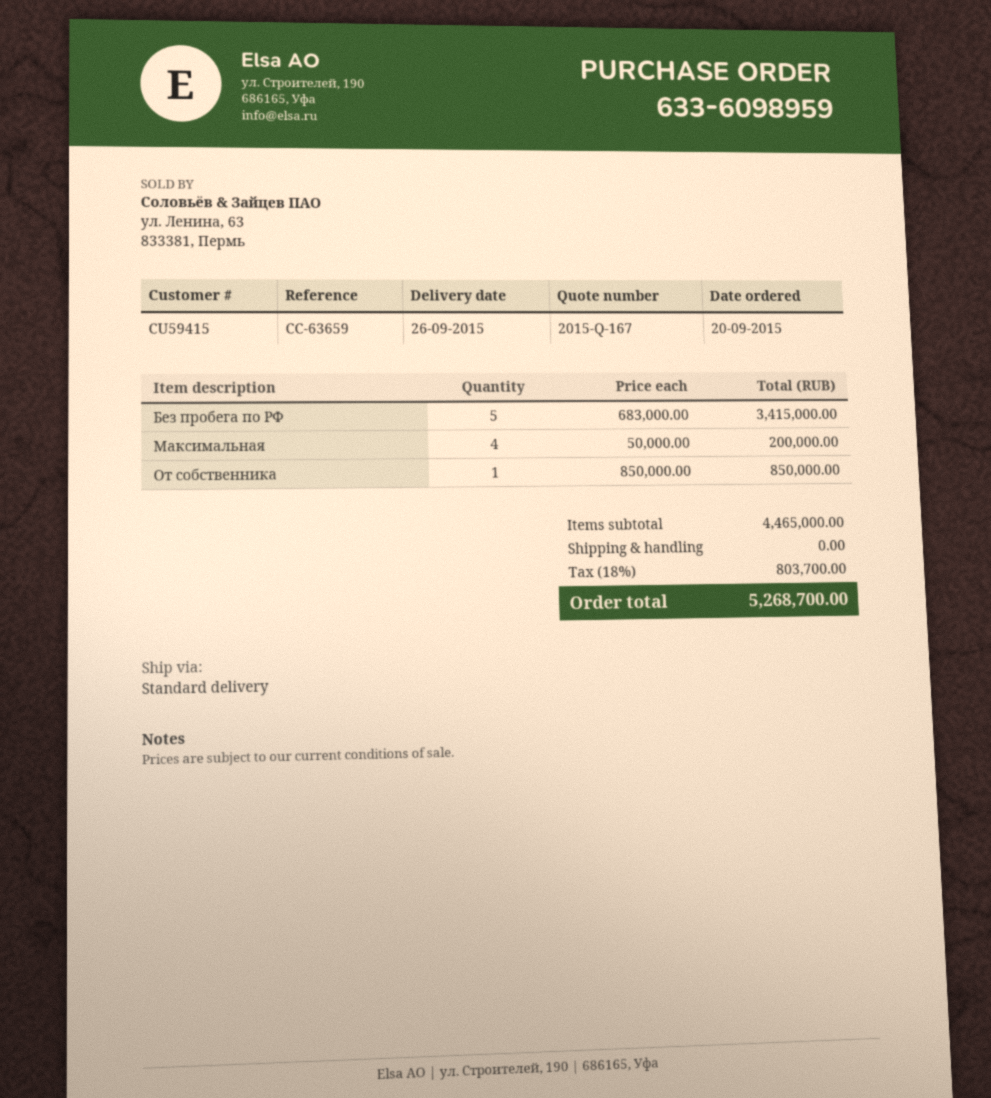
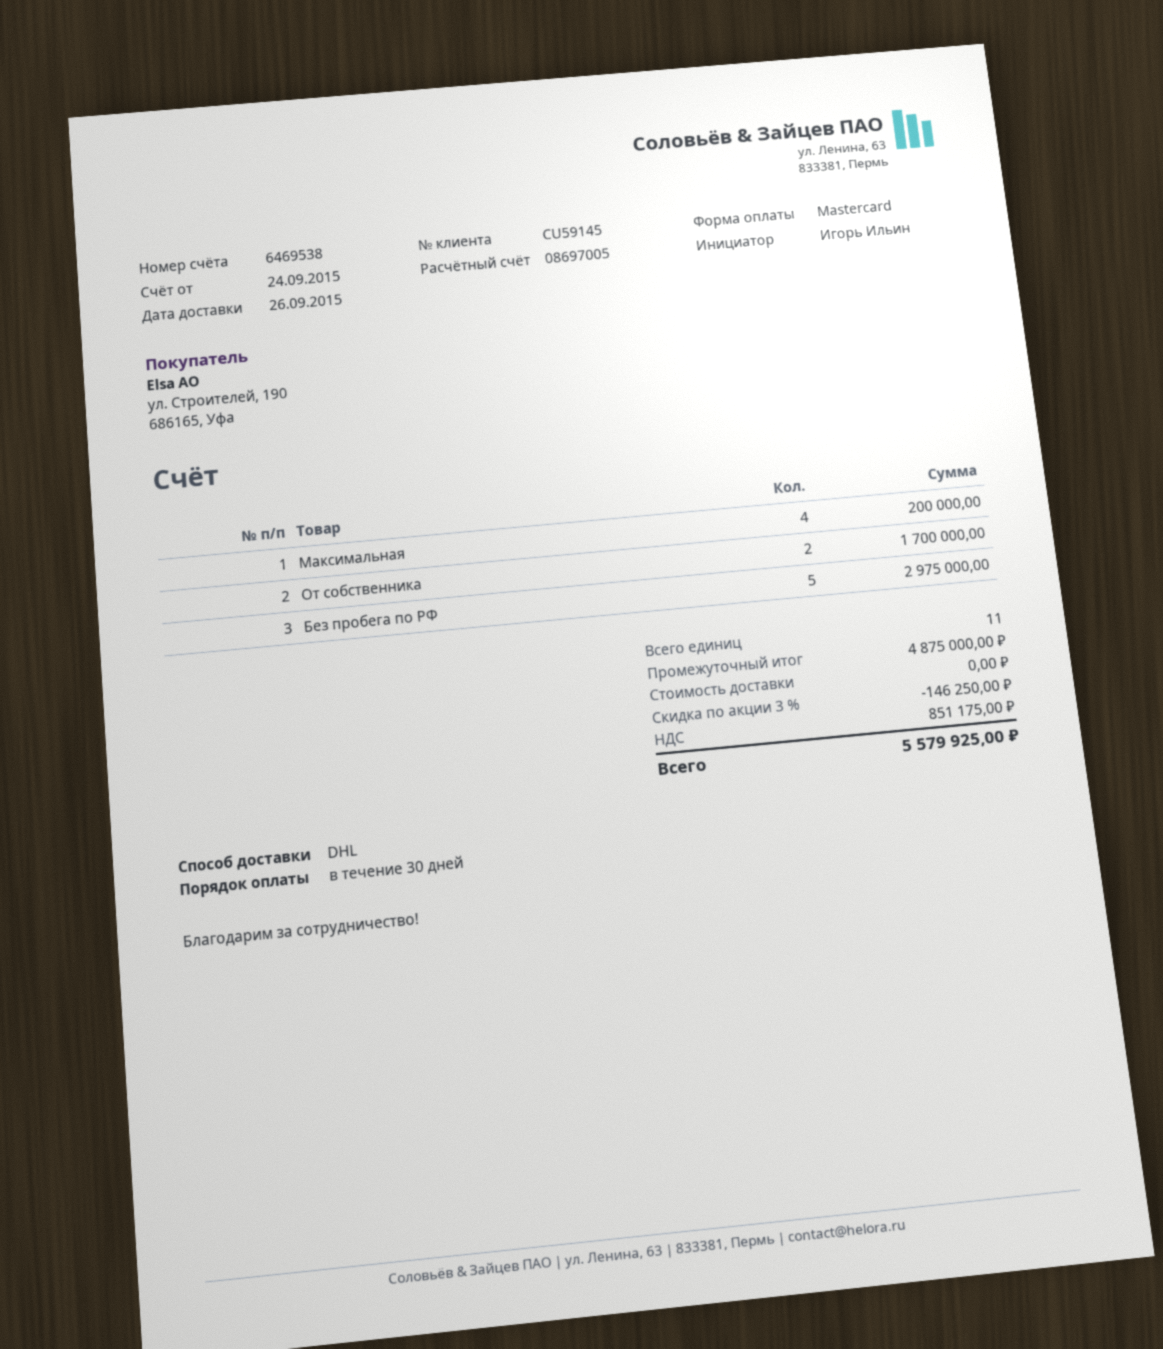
customer number: CU59415 -> CU59145
shipping method: standard -> DHL
Без пробега по РФ: 5 for 3415000.00 -> 5 for 2975000.00
От собственника: 1 for 850000.00 -> 2 for 1700000.00
subtotal: 4465000.00 -> 4875000.00
discount: none -> 3% = 146250.00
tax: 803700.00 -> 851175.00
total: 5268700.00 -> 5579925.00

